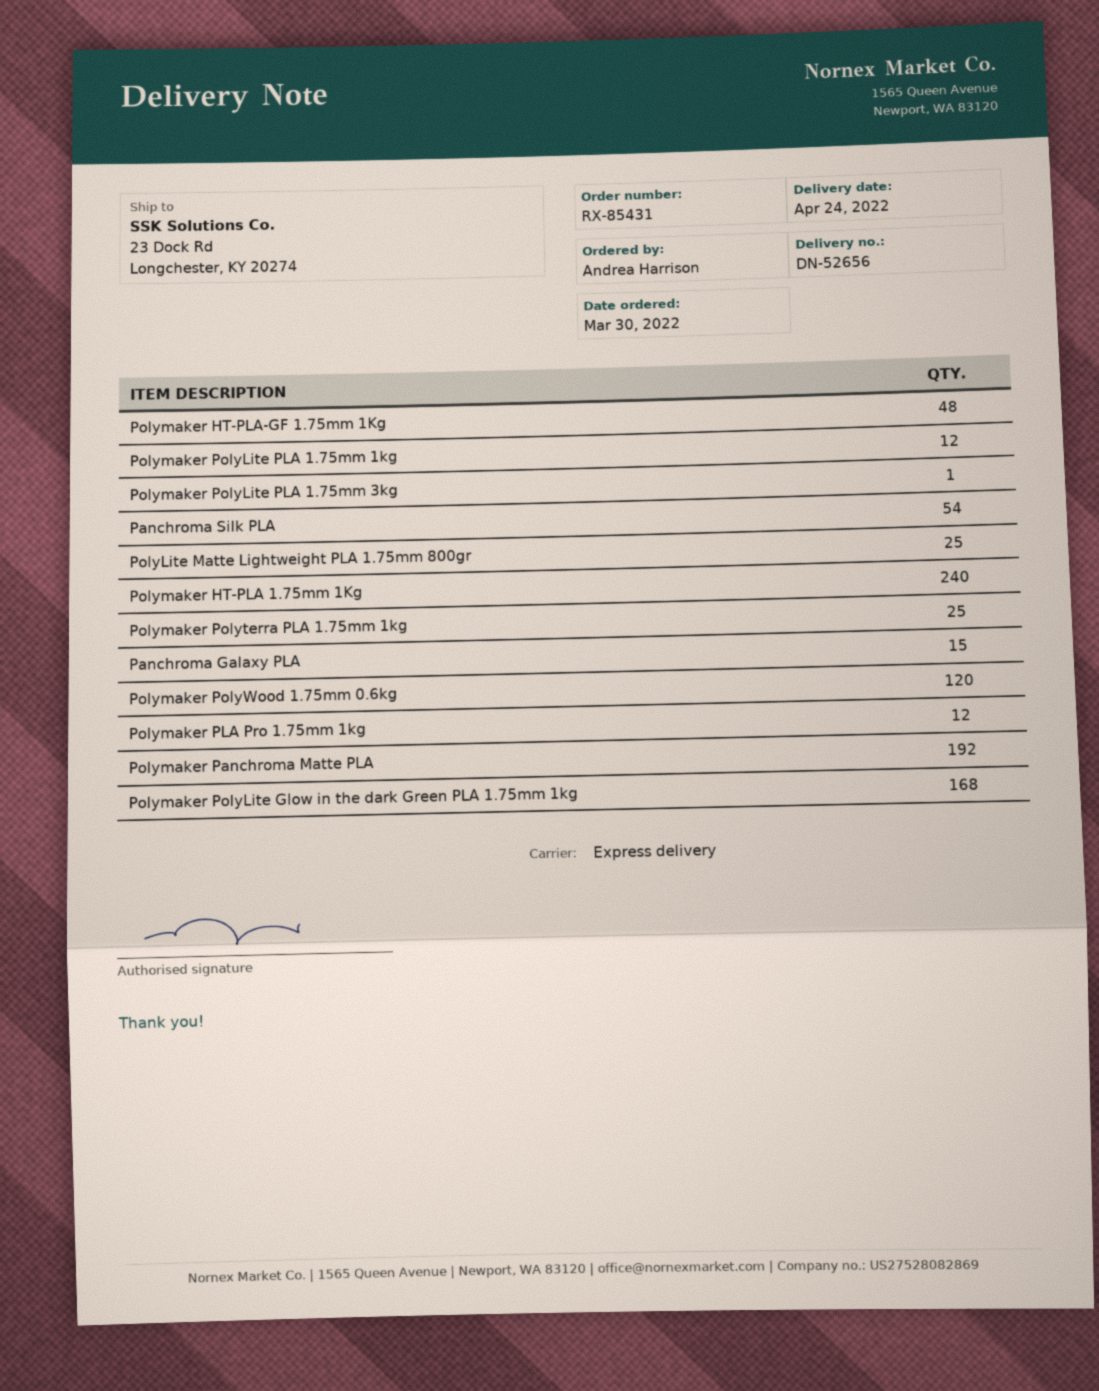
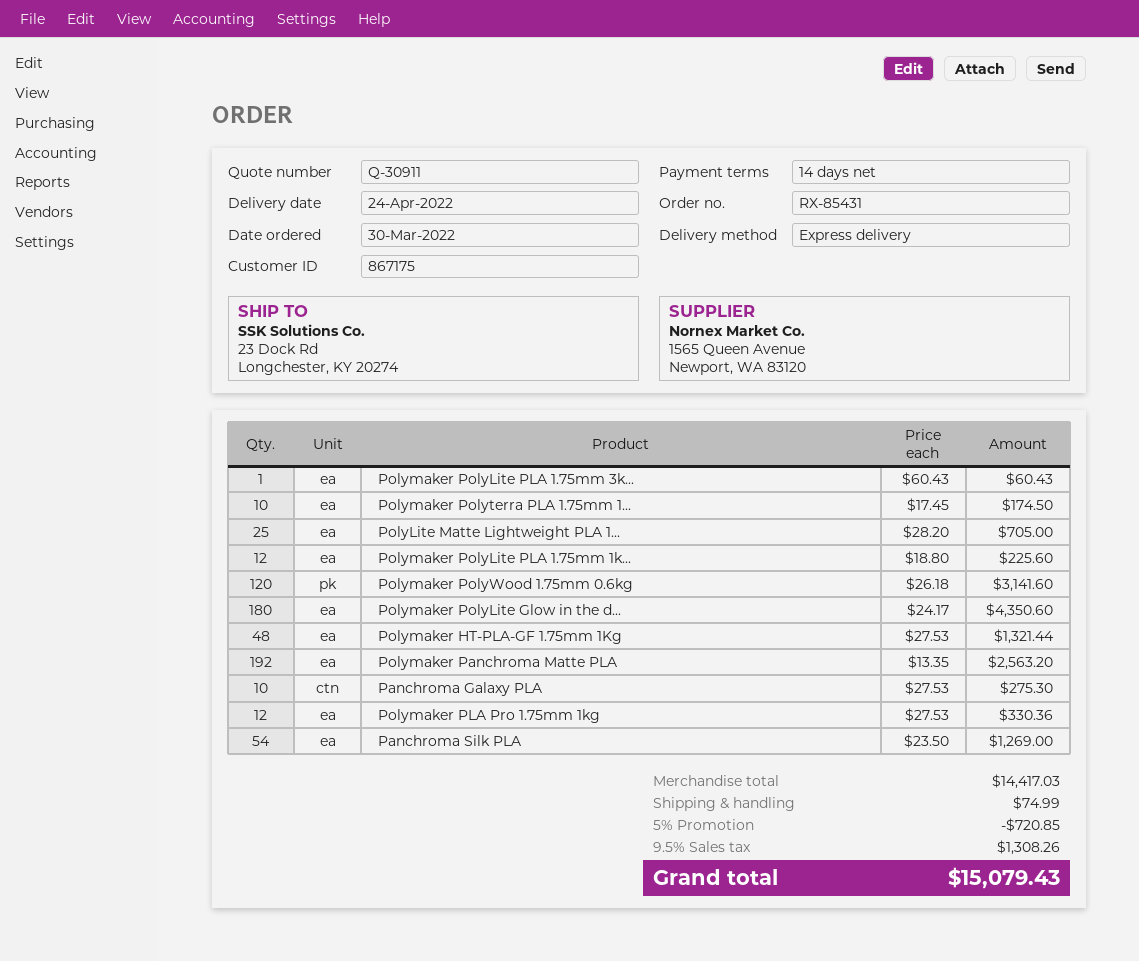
Polymaker HT-PLA 1.75mm 1Kg: 240 -> none
Polymaker Polyterra PLA 1.75mm 1kg: 25 -> 10
Panchroma Galaxy PLA: 15 -> 10
Polymaker PolyLite Glow in the dark Green PLA 1.75mm 1kg: 168 -> 180

